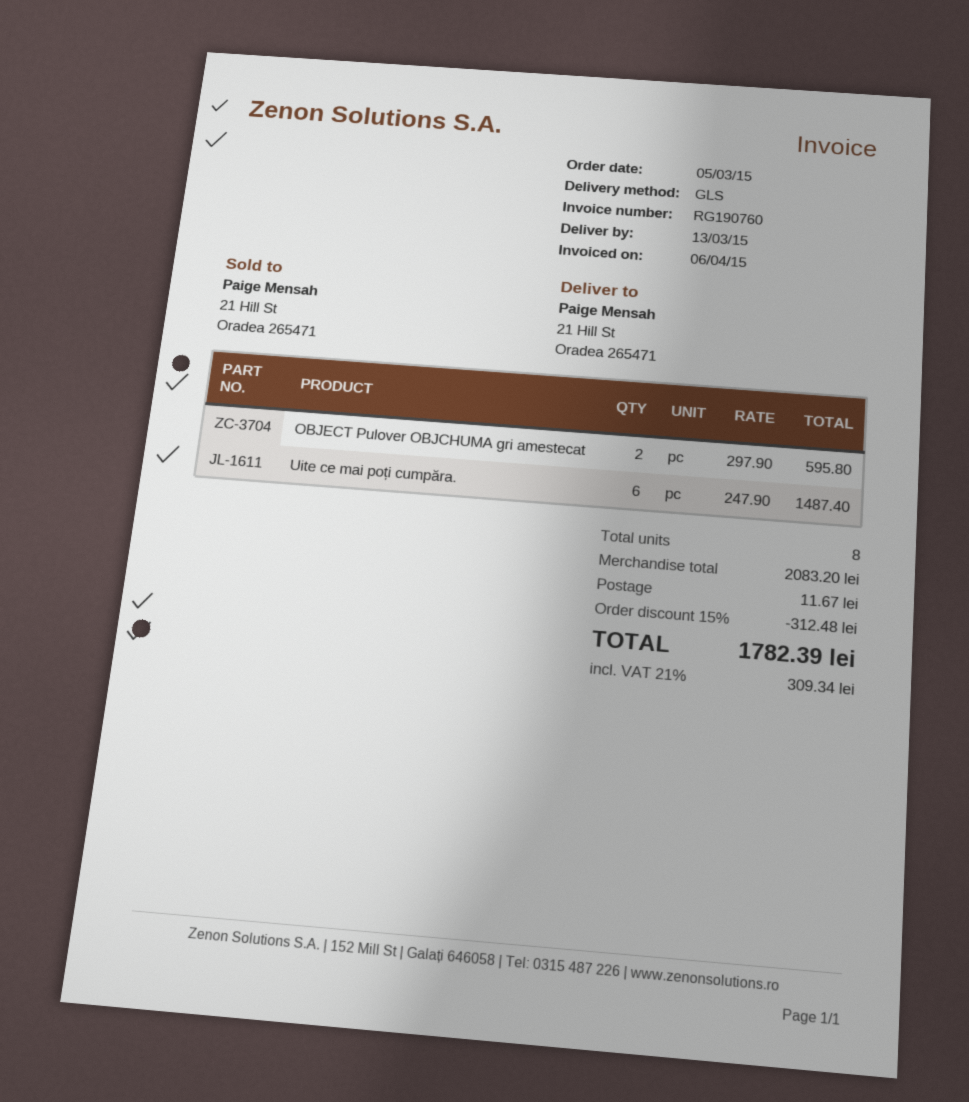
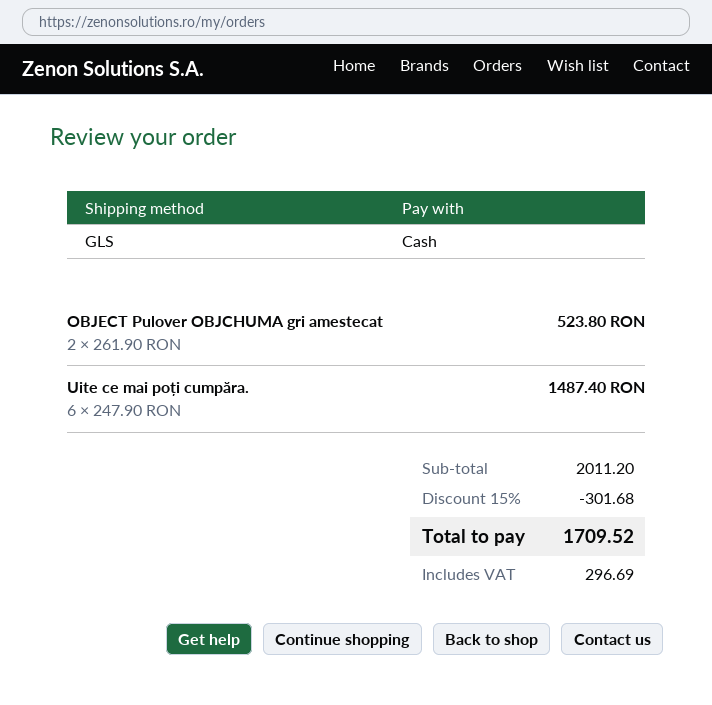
OBJECT Pulover OBJCHUMA gri amestecat: 2 x 297.90 = 595.80 -> 2 x 261.90 = 523.80
subtotal: 2083.20 -> 2011.20
discount: 15% = 312.48 -> 15% = 301.68
shipping: 11.67 -> none
tax: 309.34 -> 296.69
total: 1782.39 -> 1709.52

